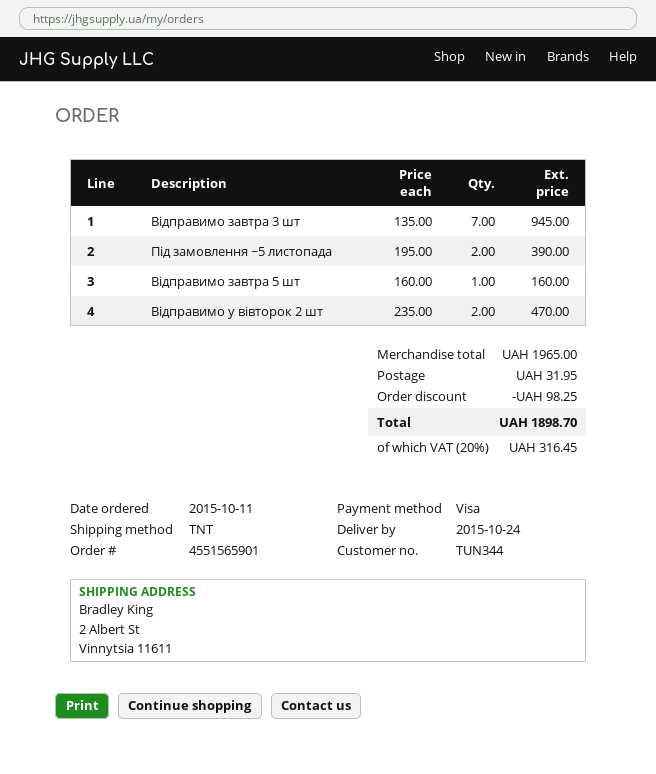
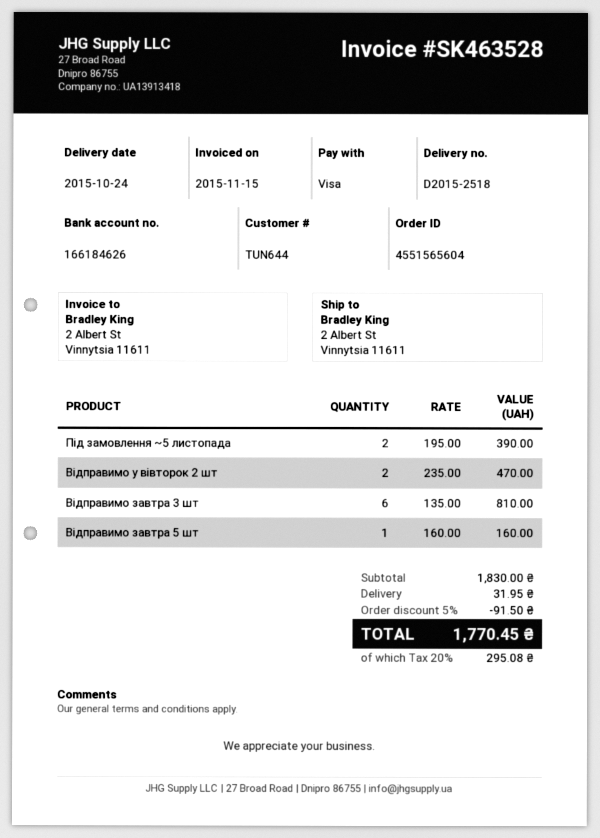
order number: 4551565901 -> 4551565604
customer number: TUN344 -> TUN644
Відправимо завтра 3 шт: 7 x 135.00 = 945.00 -> 6 x 135.00 = 810.00
subtotal: 1965.00 -> 1830.00
discount: 98.25 -> 91.50
tax: 20% = 316.45 -> 20% = 295.08
total: 1898.70 -> 1770.45

